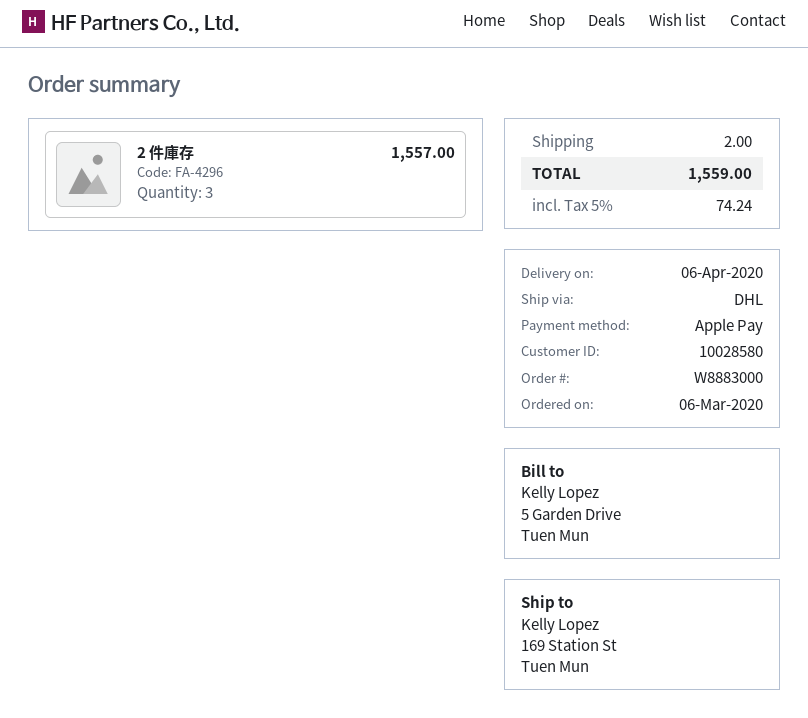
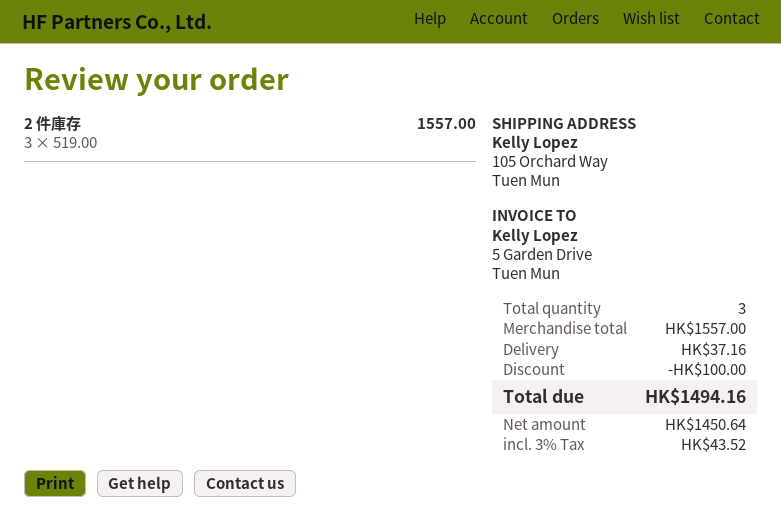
ship to: 169 Station St, Tuen Mun -> 105 Orchard Way, Tuen Mun
discount: none -> 100.00
shipping: 2.00 -> 37.16
tax: 5% = 74.24 -> 3% = 43.52
total: 1559.00 -> 1494.16

